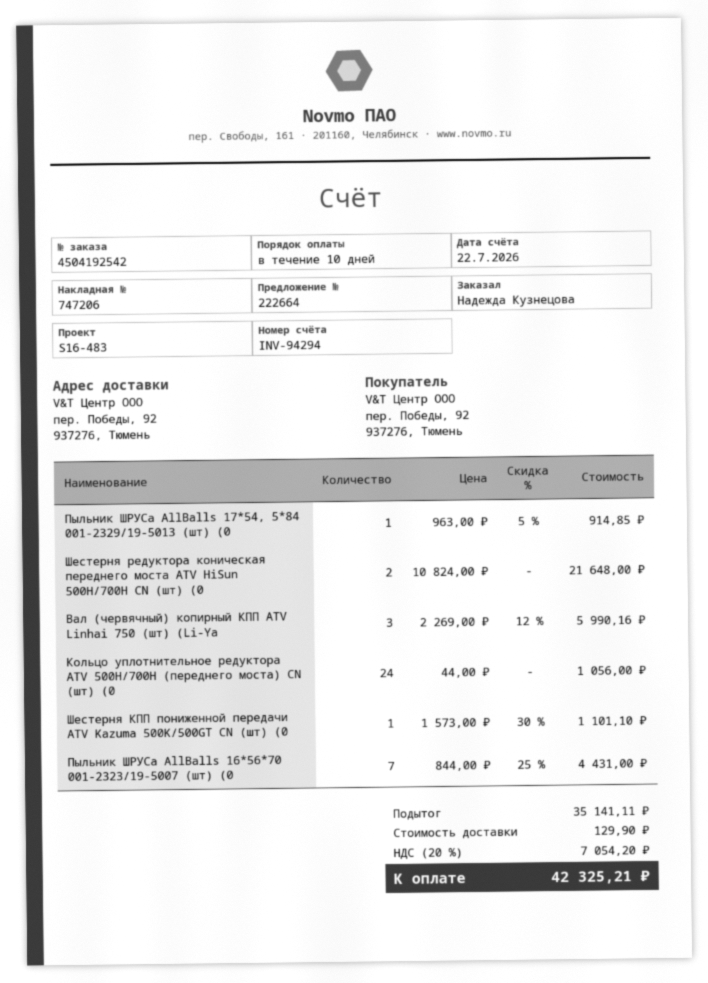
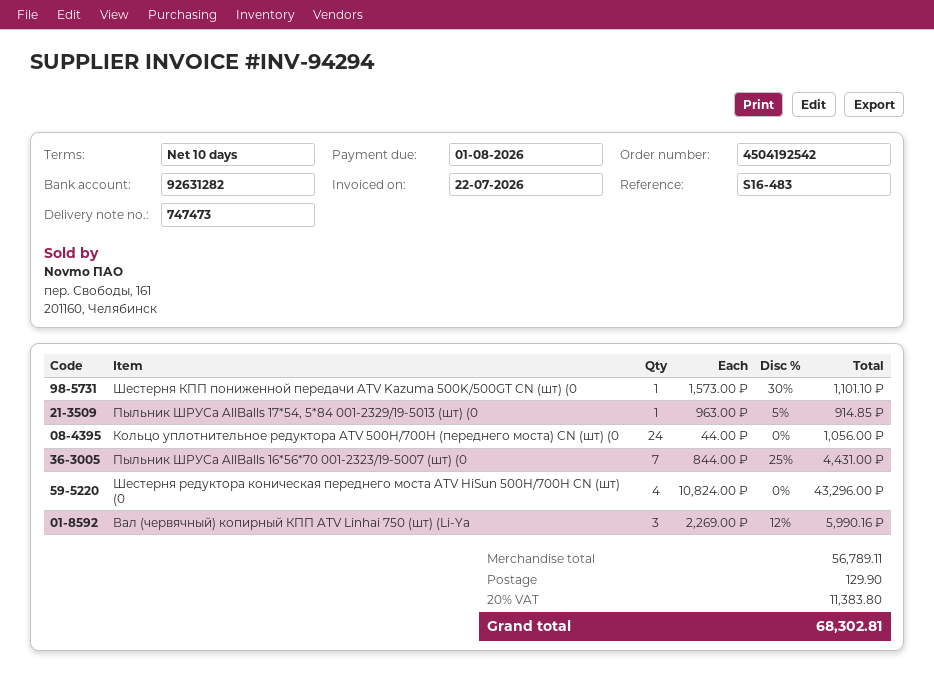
delivery note number: 747206 -> 747473
Шестерня редуктора коническая переднего моста ATV HiSun 500H/700H CN (шт) (0: 2 x 10824.00 = 21648.00 -> 4 x 10824.00 = 43296.00
subtotal: 35141.11 -> 56789.11
tax: 20% = 7054.20 -> 20% = 11383.80
total: 42325.21 -> 68302.81

